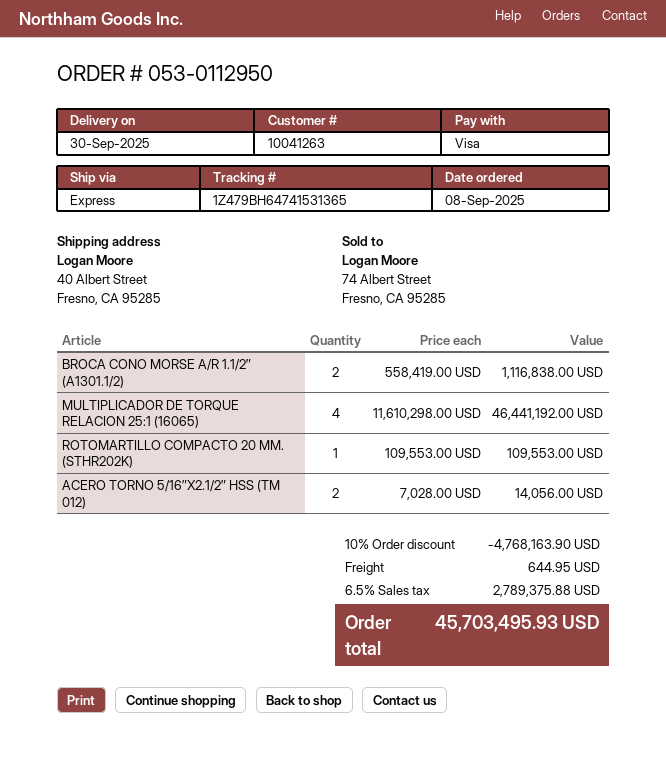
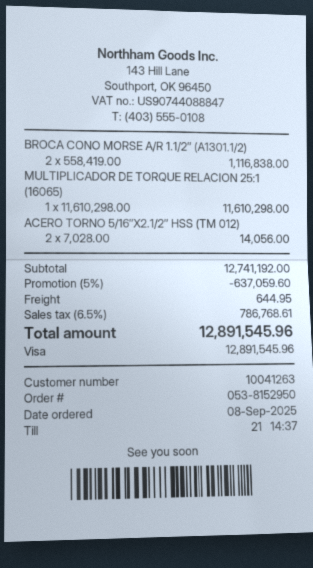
order number: 053-0112950 -> 053-8152950
MULTIPLICADOR DE TORQUE RELACION 25:1 (16065): 4 x 11610298.00 = 46441192.00 -> 1 x 11610298.00 = 11610298.00
ROTOMARTILLO COMPACTO 20 MM. (STHR202K): 1 x 109553.00 = 109553.00 -> none
discount: 10% = 4768163.90 -> 5% = 637059.60
tax: 6.5% = 2789375.88 -> 6.5% = 786768.61
total: 45703495.93 -> 12891545.96

